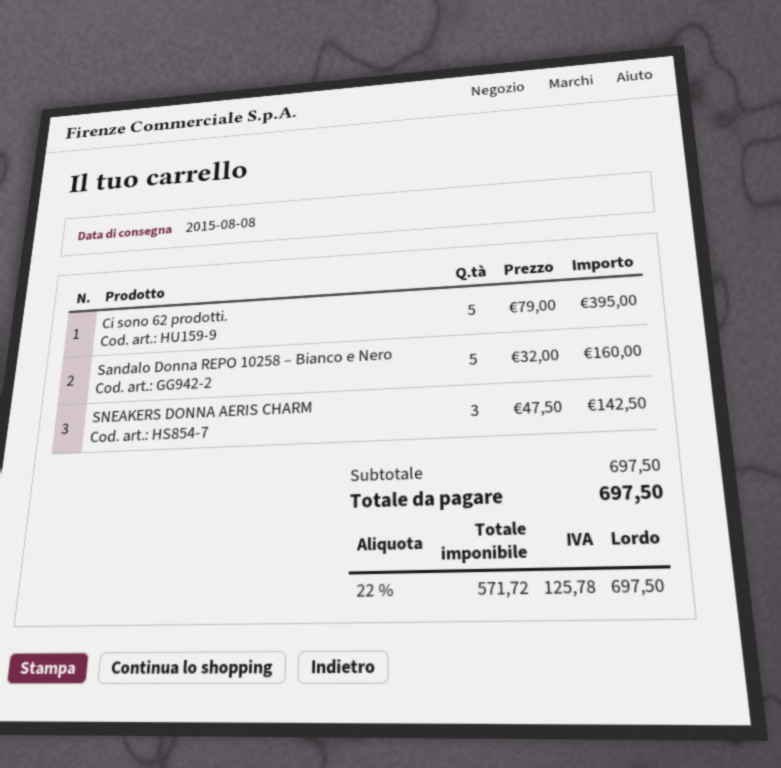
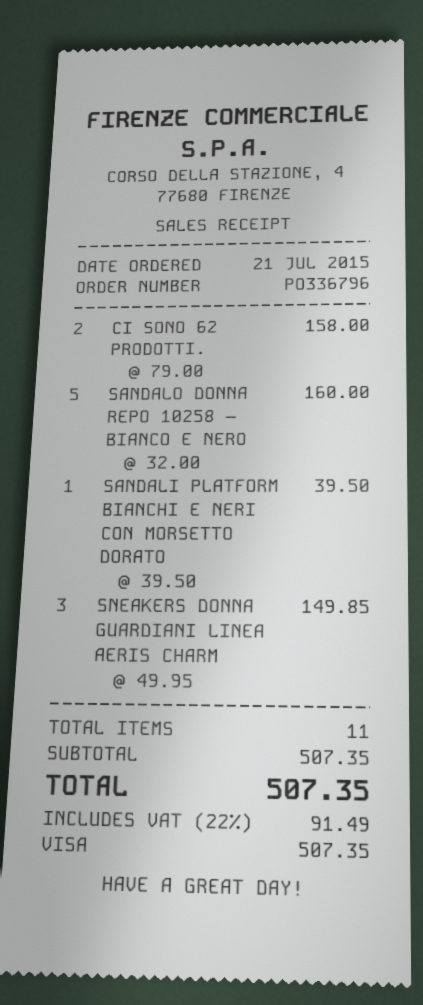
Ci sono 62 prodotti.: 5 x 79.00 = 395.00 -> 2 x 79.00 = 158.00
SNEAKERS DONNA AERIS CHARM: 3 x 47.50 = 142.50 -> none
SANDALI PLATFORM BIANCHI E NERI CON MORSETTO DORATO: none -> 1 x 39.50 = 39.50
SNEAKERS DONNA GUARDIANI LINEA AERIS CHARM: none -> 3 x 49.95 = 149.85
subtotal: 697.50 -> 507.35
tax: 22% = 125.78 -> 22% = 91.49
total: 697.50 -> 507.35

